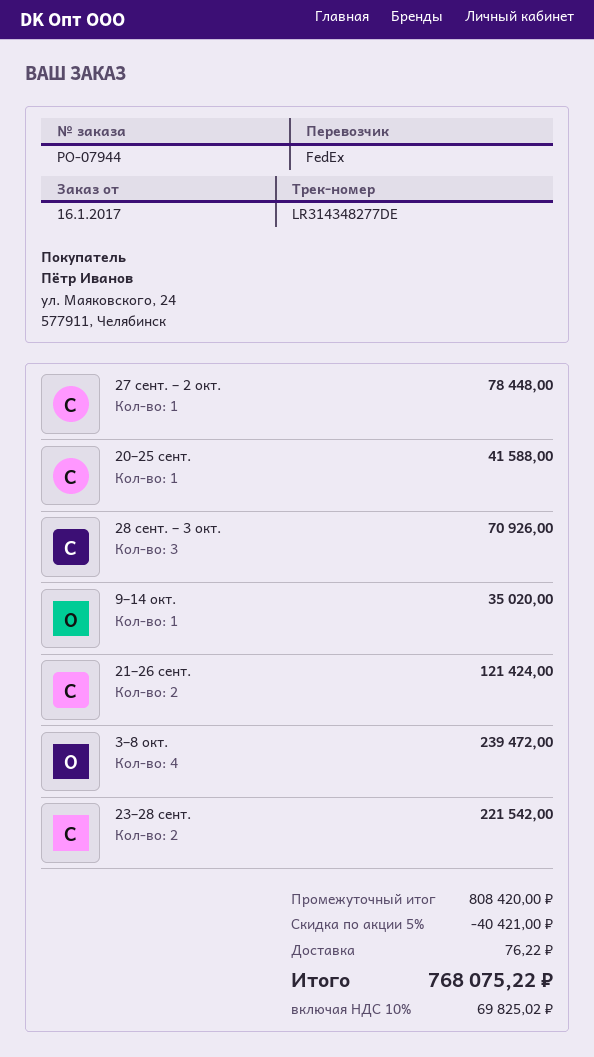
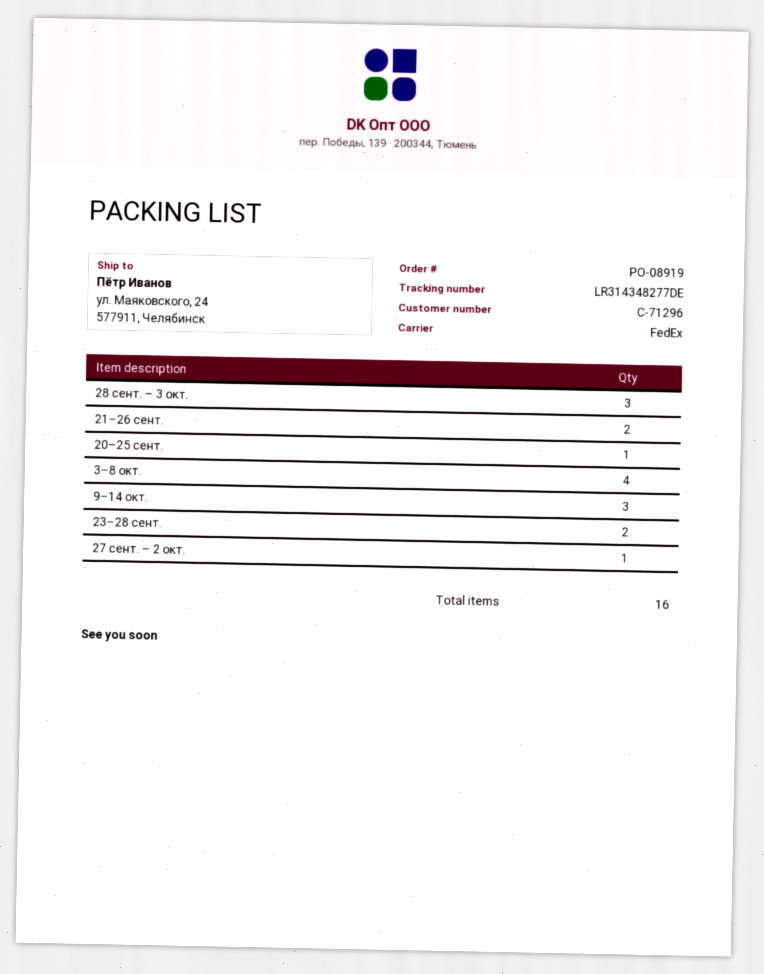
order number: PO-07944 -> PO-08919
9–14 окт.: 1 -> 3

